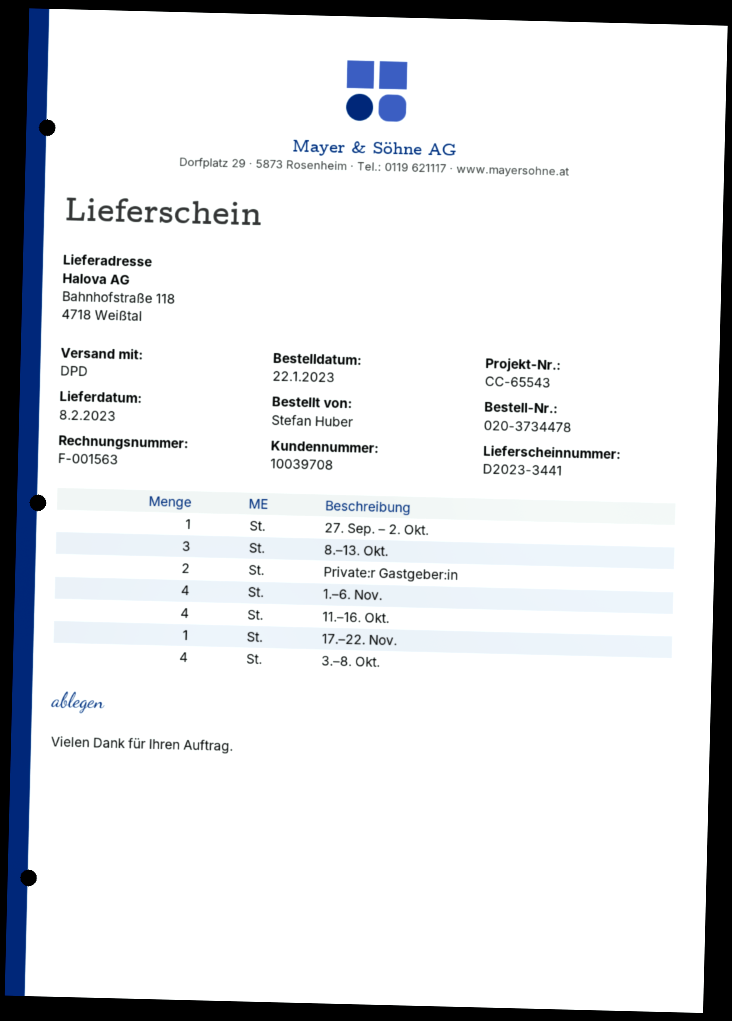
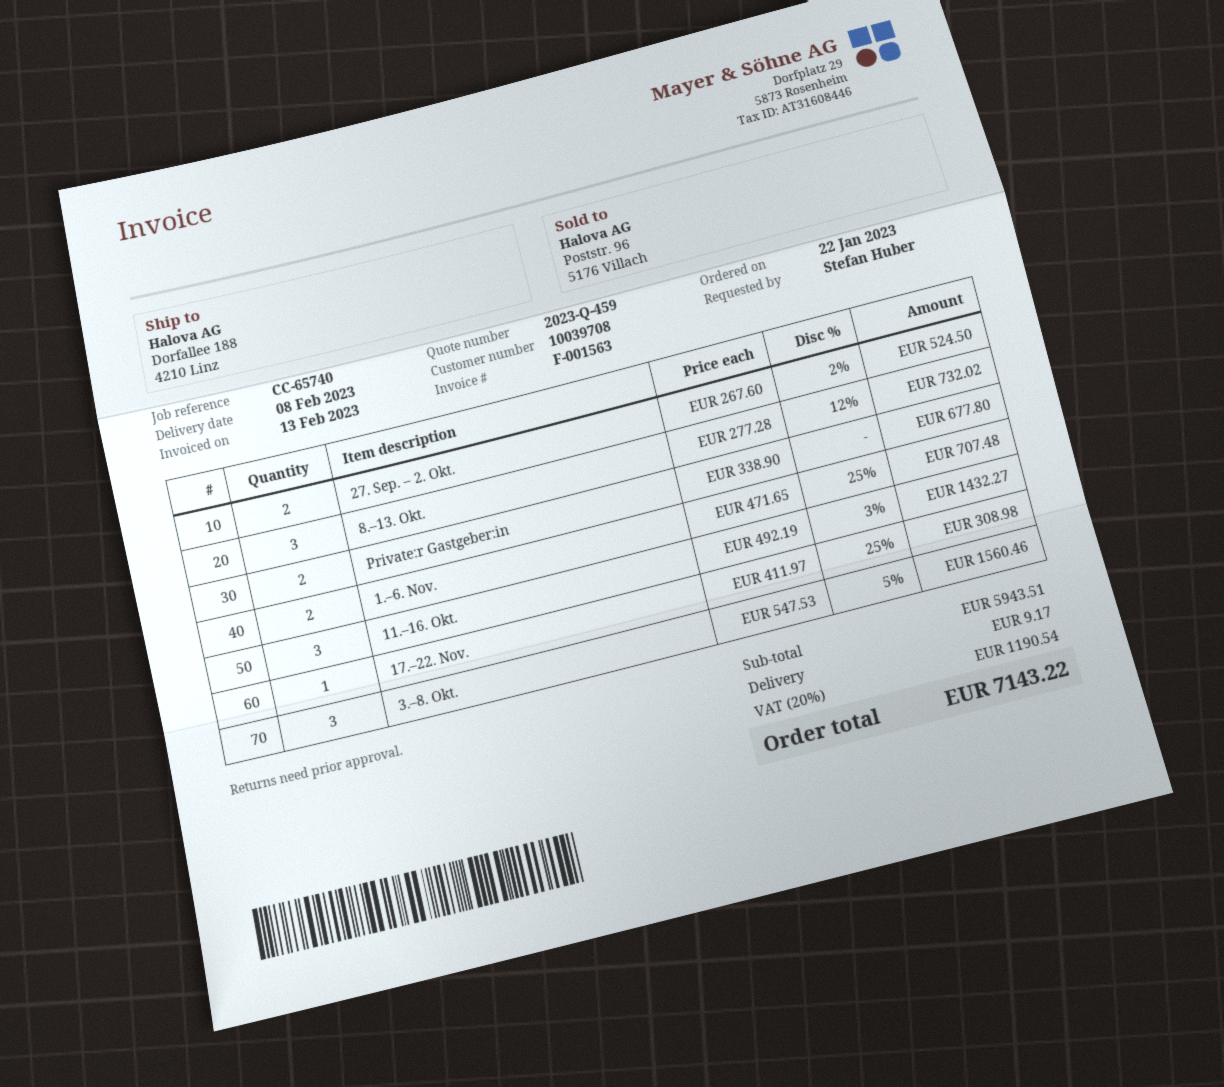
reference: CC-65543 -> CC-65740
ship to: Bahnhofstraße 118, 4718 Weißtal -> Dorfallee 188, 4210 Linz
27. Sep. – 2. Okt.: 1 -> 2
1.–6. Nov.: 4 -> 2
11.–16. Okt.: 4 -> 3
3.–8. Okt.: 4 -> 3

